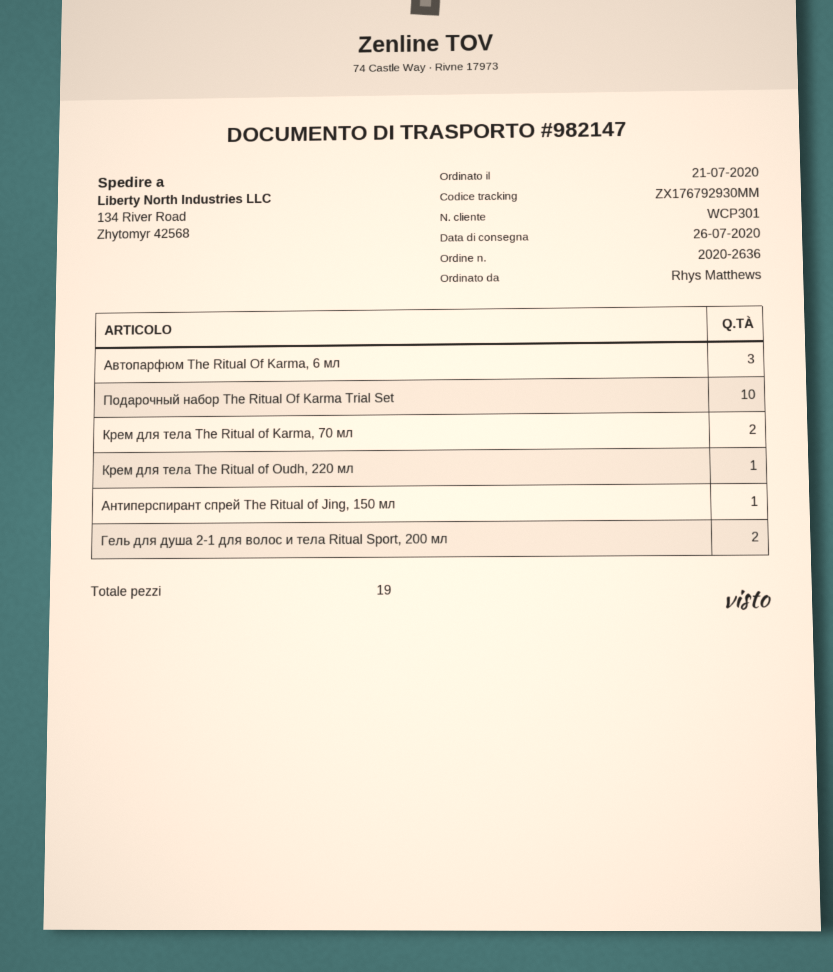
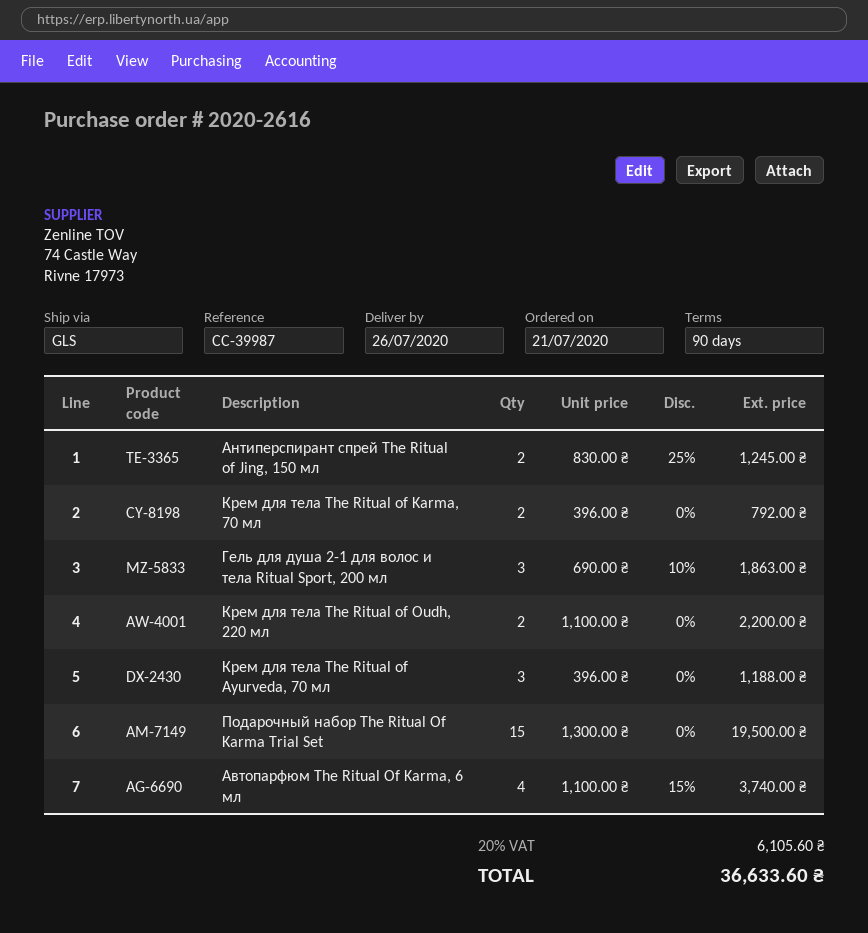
order number: 2020-2636 -> 2020-2616
Автопарфюм The Ritual Of Karma, 6 мл: 3 -> 4
Подарочный набор The Ritual Of Karma Trial Set: 10 -> 15
Крем для тела The Ritual of Oudh, 220 мл: 1 -> 2
Антиперспирант спрей The Ritual of Jing, 150 мл: 1 -> 2
Гель для душа 2-1 для волос и тела Ritual Sport, 200 мл: 2 -> 3
Крем для тела The Ritual of Ayurveda, 70 мл: none -> 3

